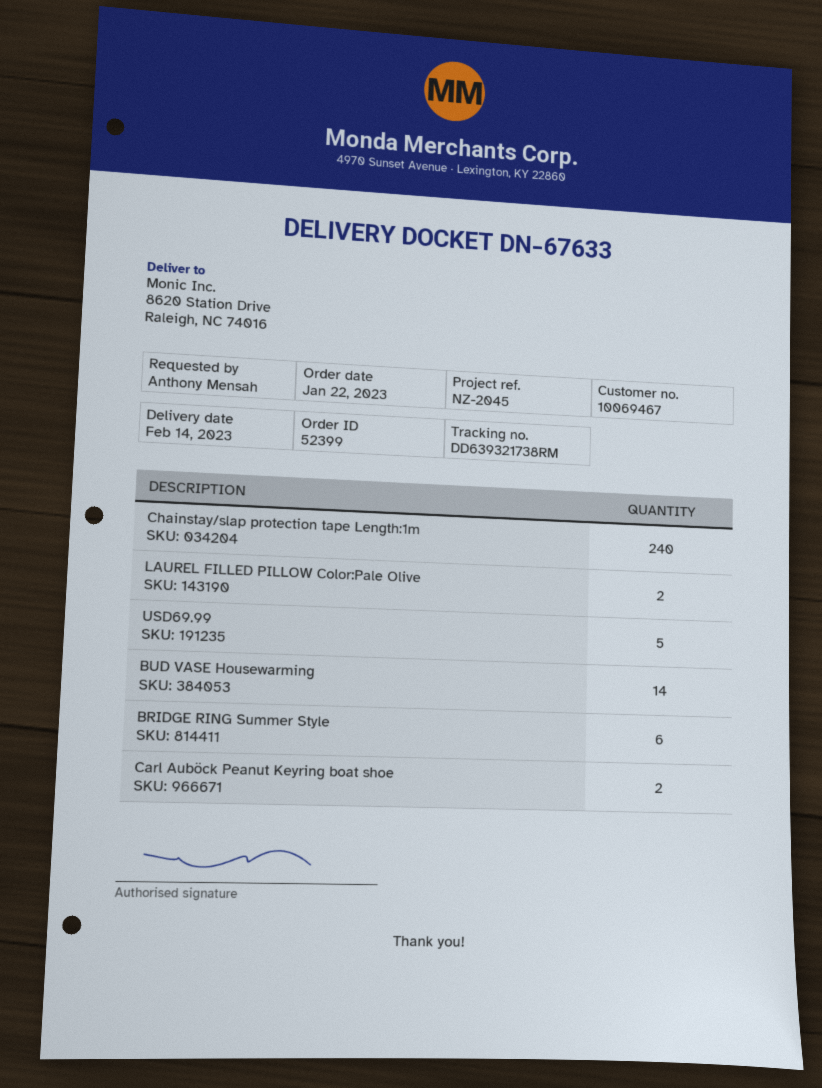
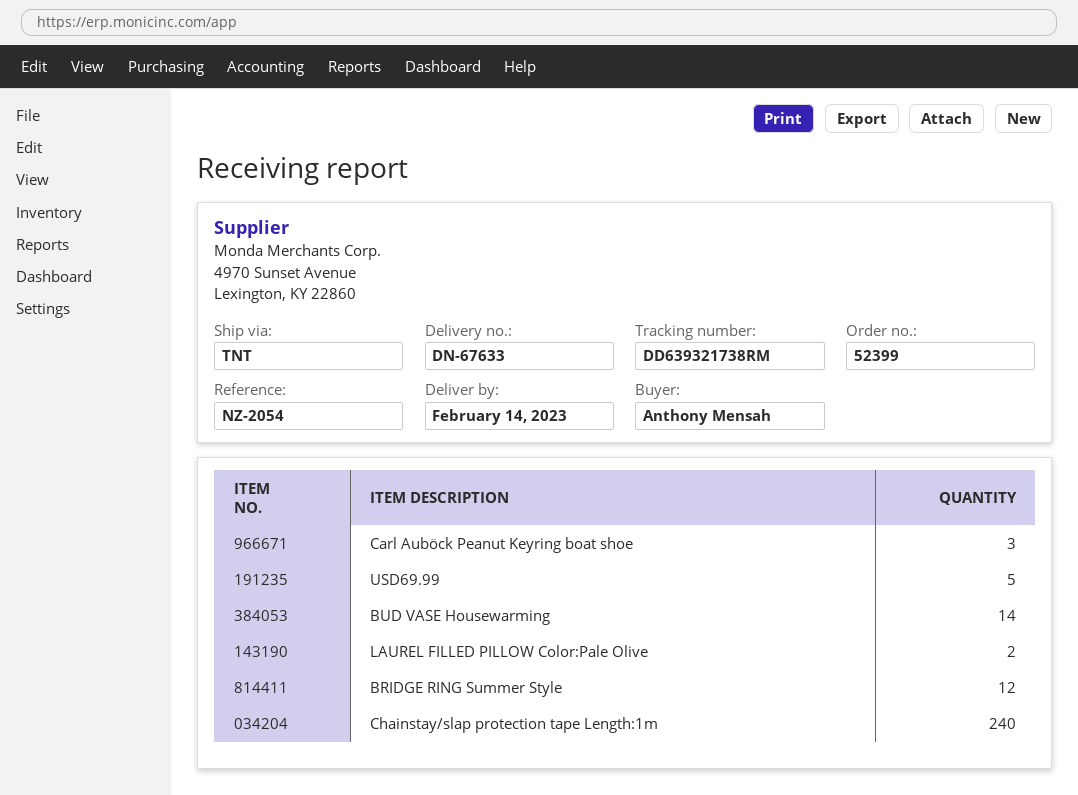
reference: NZ-2045 -> NZ-2054
BRIDGE RING Summer Style: 6 -> 12
Carl Auböck Peanut Keyring boat shoe: 2 -> 3

